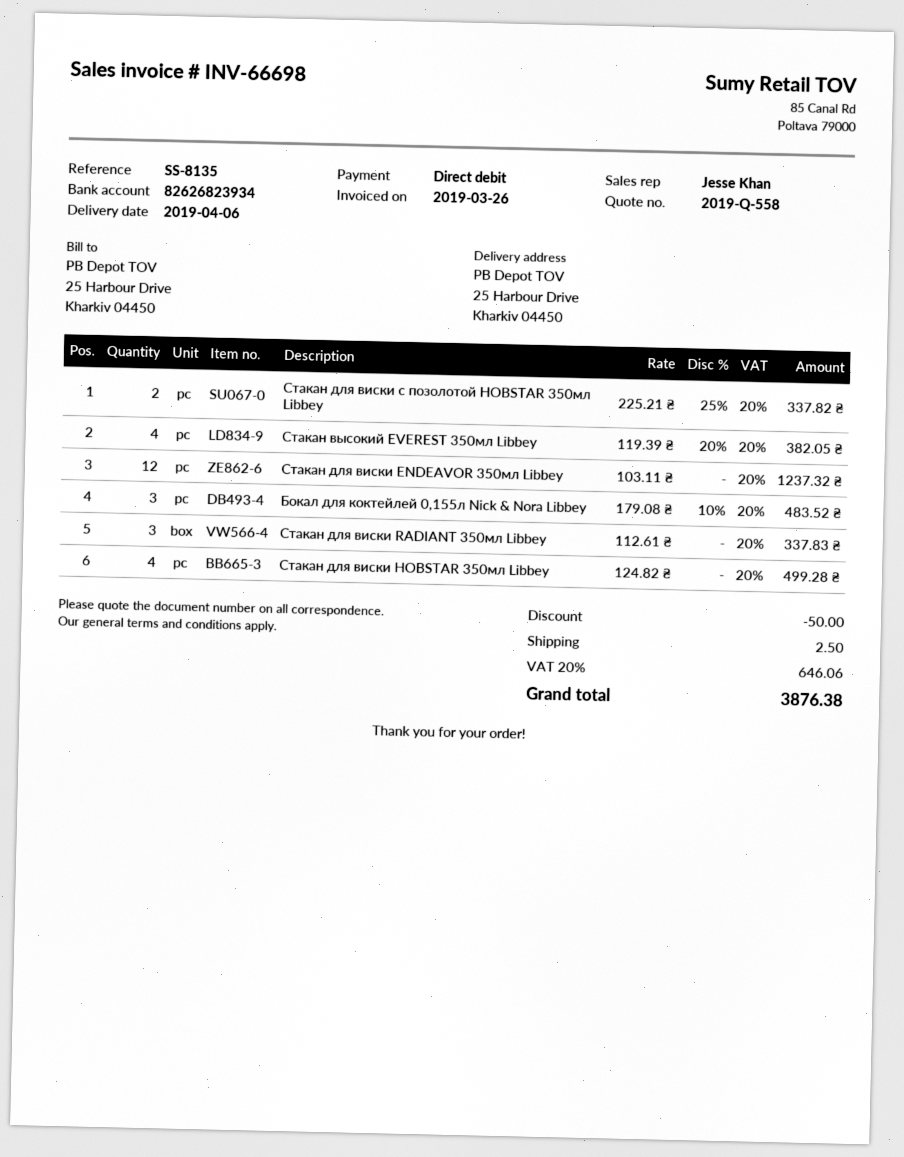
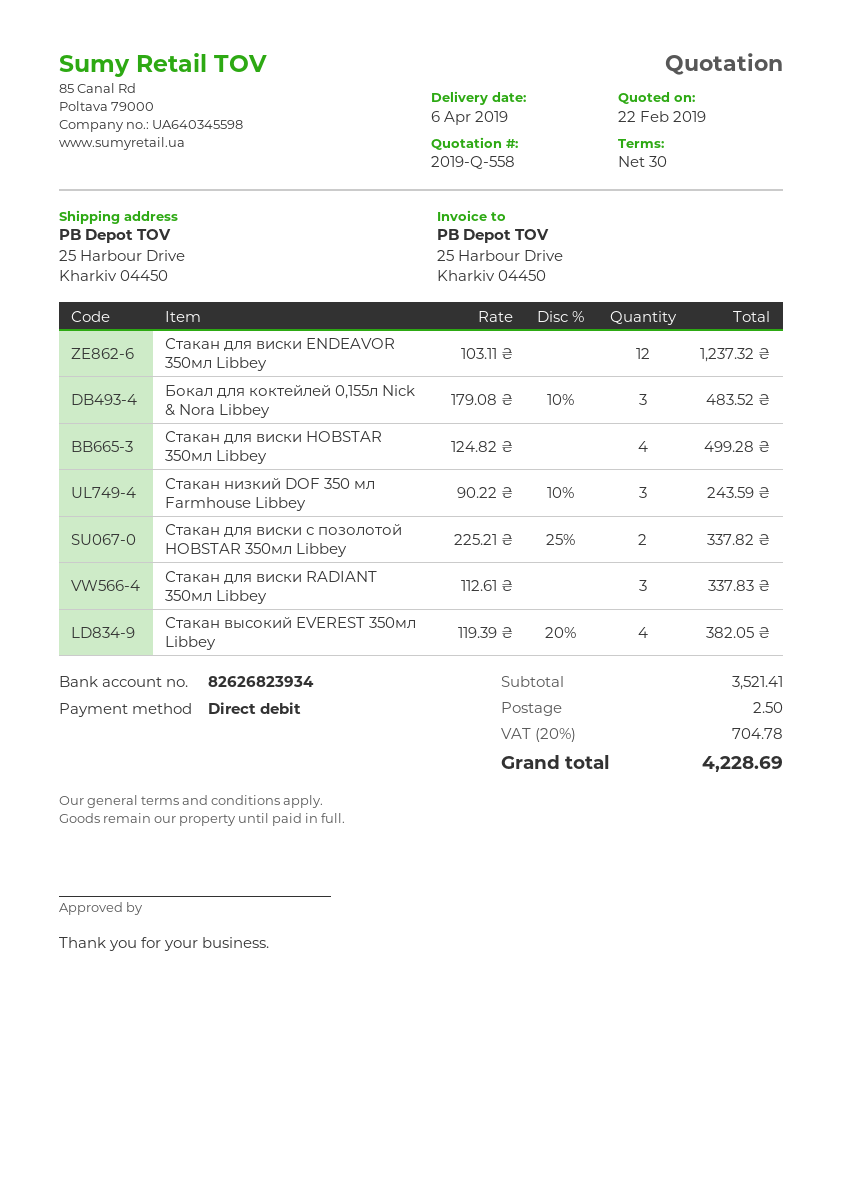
Стакан низкий DOF 350 мл Farmhouse Libbey: none -> 3 x 90.22 - 10% = 243.59
discount: 50.00 -> none
tax: 20% = 646.06 -> 20% = 704.78
total: 3876.38 -> 4228.69

